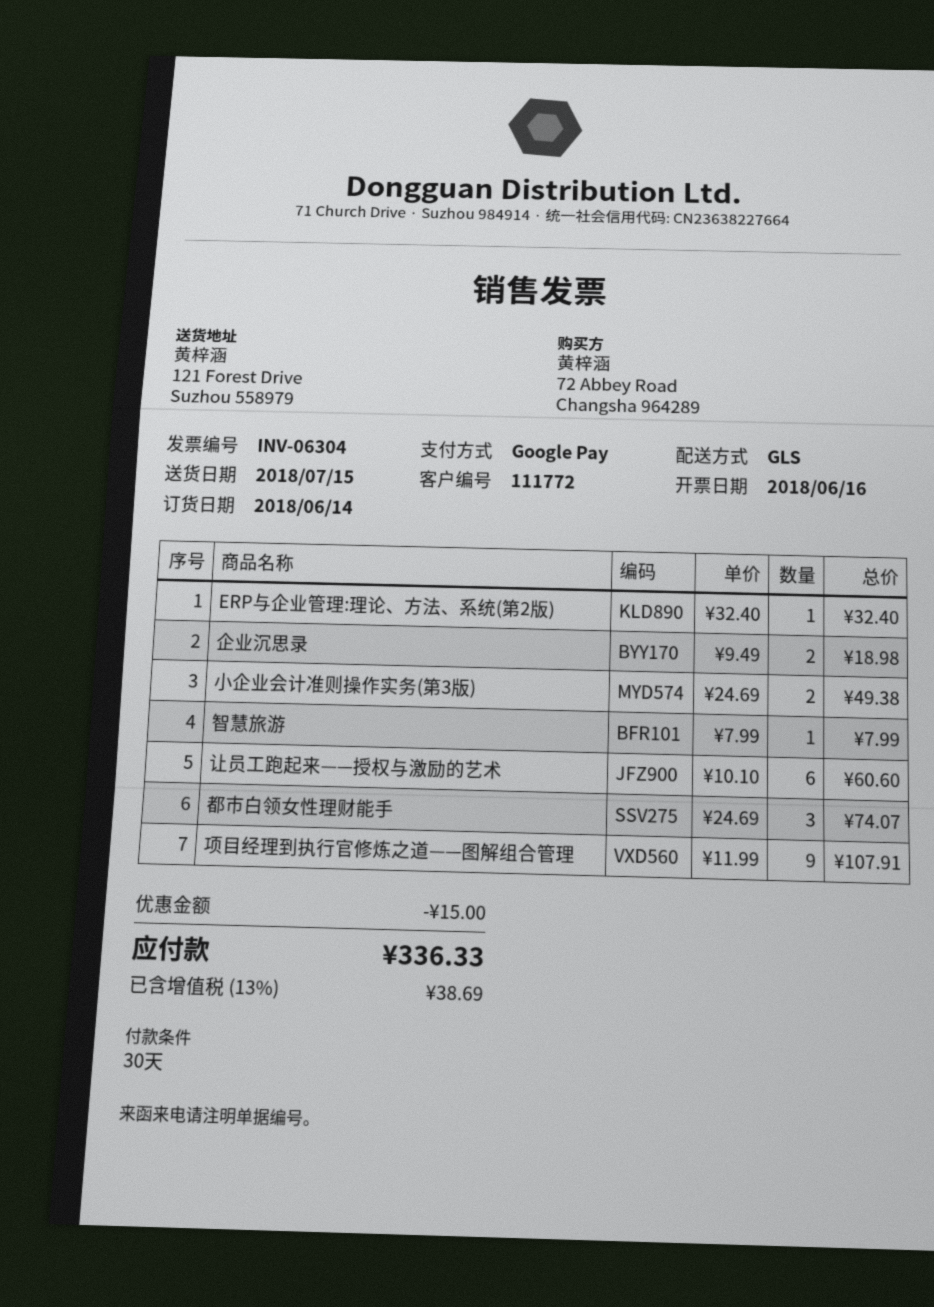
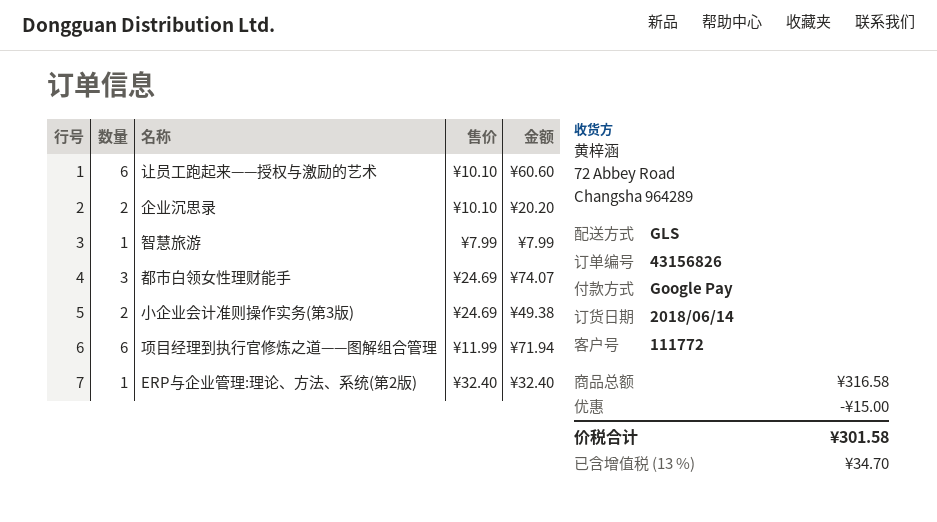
ship to: 121 Forest Drive, Suzhou 558979 -> 72 Abbey Road, Changsha 964289
企业沉思录: 2 x 9.49 = 18.98 -> 2 x 10.10 = 20.20
项目经理到执行官修炼之道——图解组合管理: 9 x 11.99 = 107.91 -> 6 x 11.99 = 71.94
tax: 13% = 38.69 -> 13% = 34.70
total: 336.33 -> 301.58

